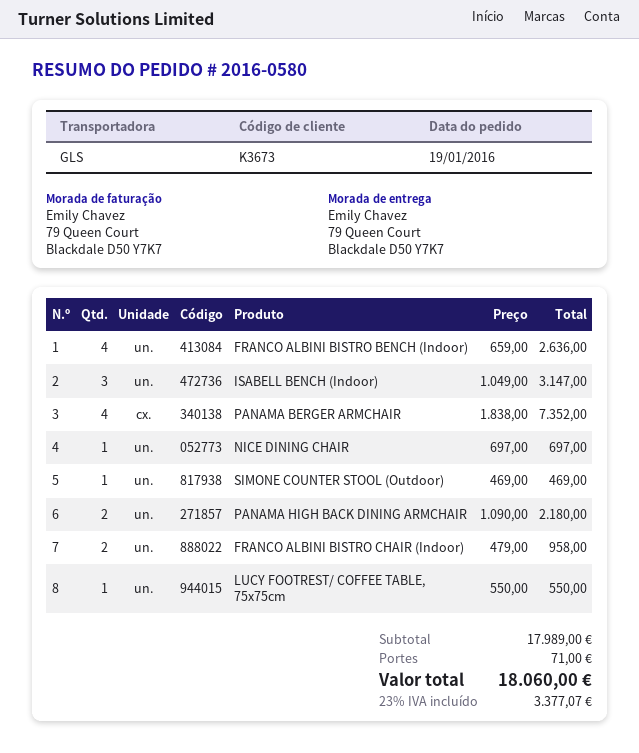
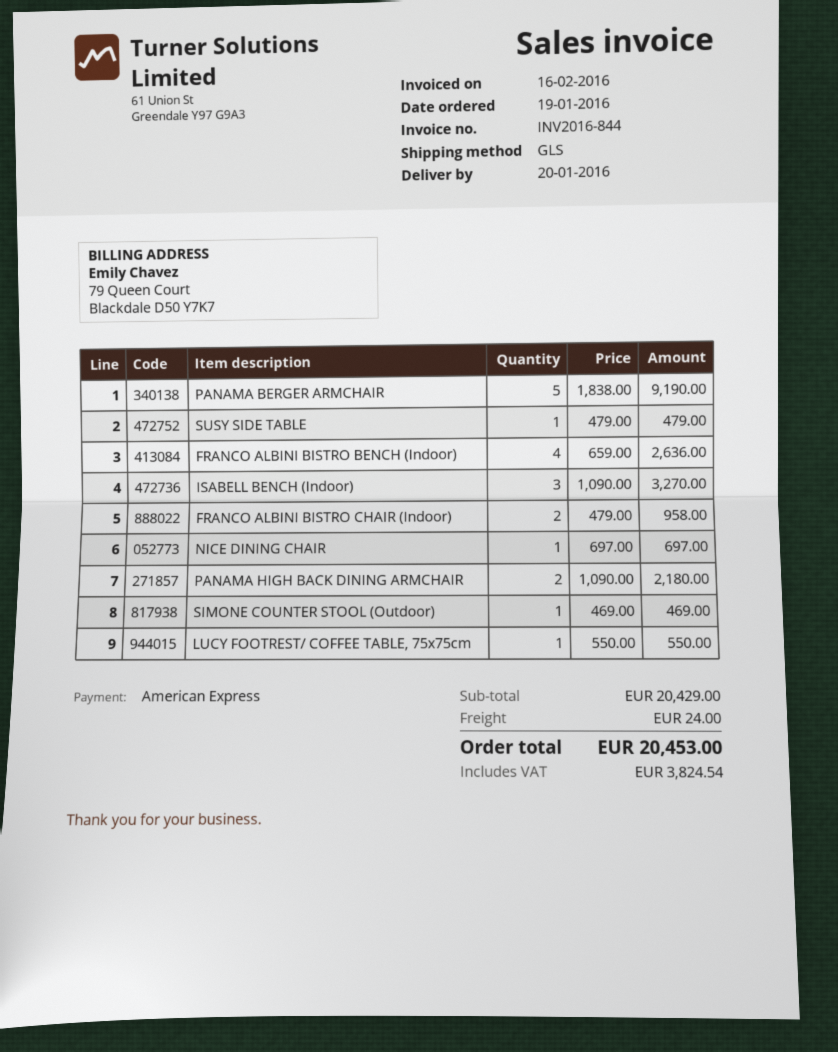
ISABELL BENCH (Indoor): 3 x 1049.00 = 3147.00 -> 3 x 1090.00 = 3270.00
PANAMA BERGER ARMCHAIR: 4 x 1838.00 = 7352.00 -> 5 x 1838.00 = 9190.00
SUSY SIDE TABLE: none -> 1 x 479.00 = 479.00
subtotal: 17989.00 -> 20429.00
shipping: 71.00 -> 24.00
tax: 3377.07 -> 3824.54
total: 18060.00 -> 20453.00

